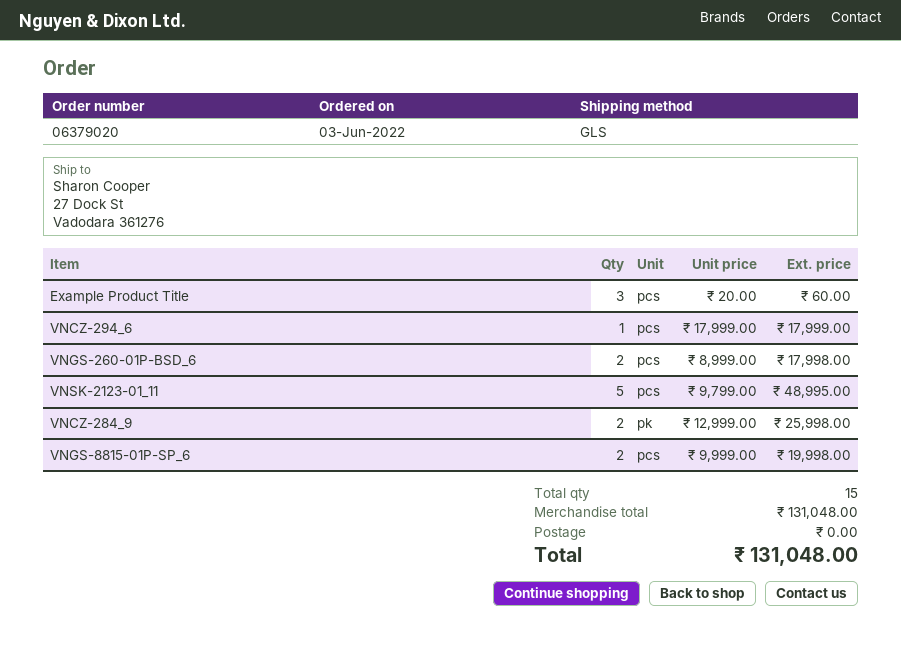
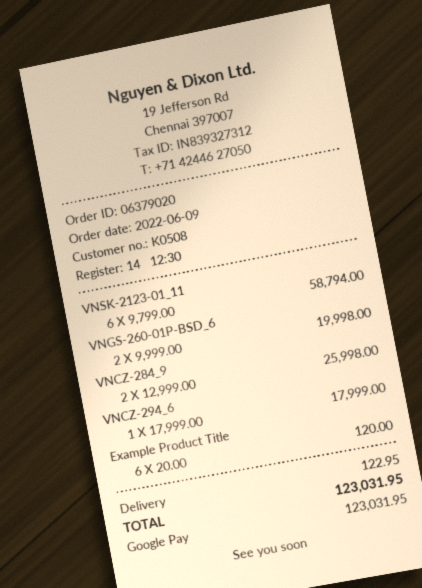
order date: 2022-06-03 -> 2022-06-09
Example Product Title: 3 x 20.00 = 60.00 -> 6 x 20.00 = 120.00
VNGS-260-01P-BSD_6: 2 x 8999.00 = 17998.00 -> 2 x 9999.00 = 19998.00
VNSK-2123-01_11: 5 x 9799.00 = 48995.00 -> 6 x 9799.00 = 58794.00
VNGS-8815-01P-SP_6: 2 x 9999.00 = 19998.00 -> none
shipping: 0.00 -> 122.95
total: 131048.00 -> 123031.95

